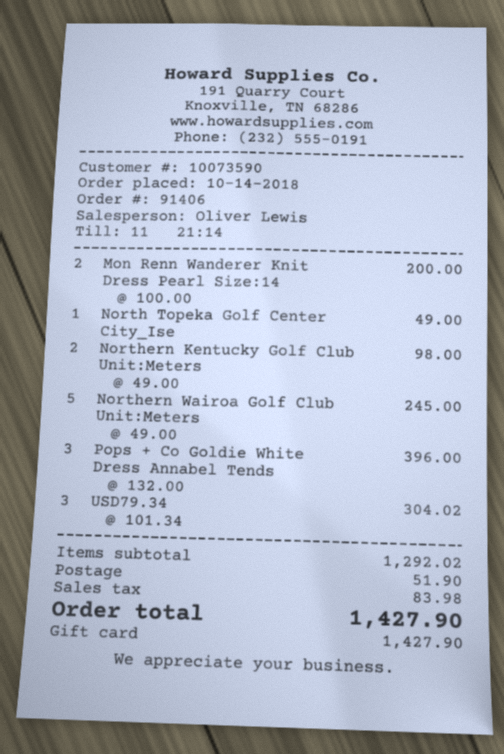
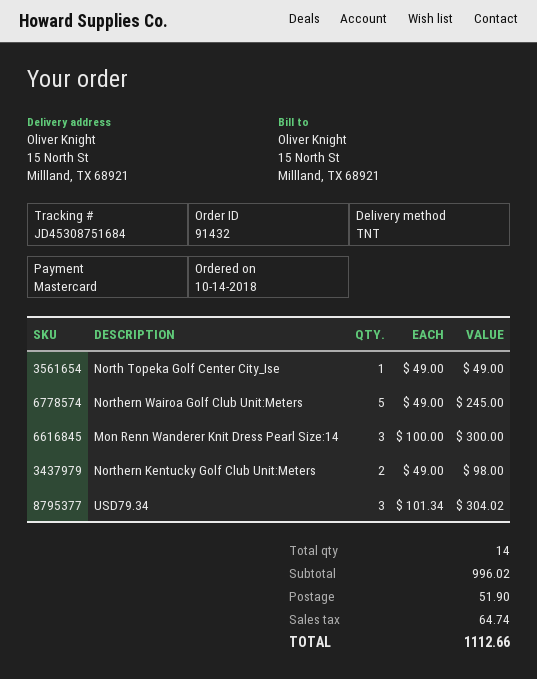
order number: 91406 -> 91432
payment method: gift card -> Mastercard
Mon Renn Wanderer Knit Dress Pearl Size:14: 2 x 100.00 = 200.00 -> 3 x 100.00 = 300.00
Pops + Co Goldie White Dress Annabel Tends: 3 x 132.00 = 396.00 -> none
subtotal: 1292.02 -> 996.02
tax: 83.98 -> 64.74
total: 1427.90 -> 1112.66

